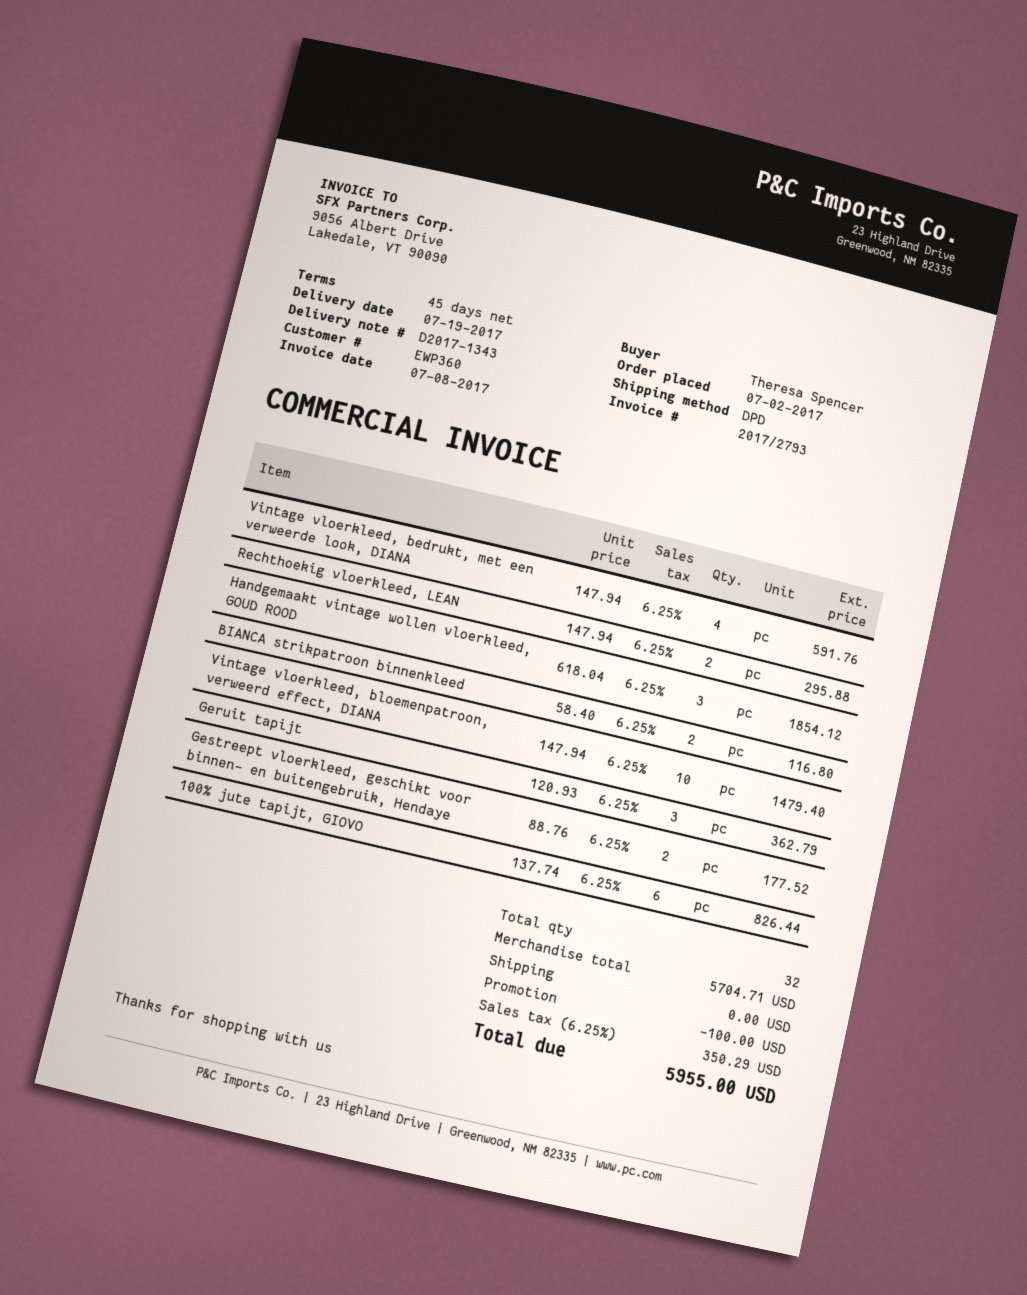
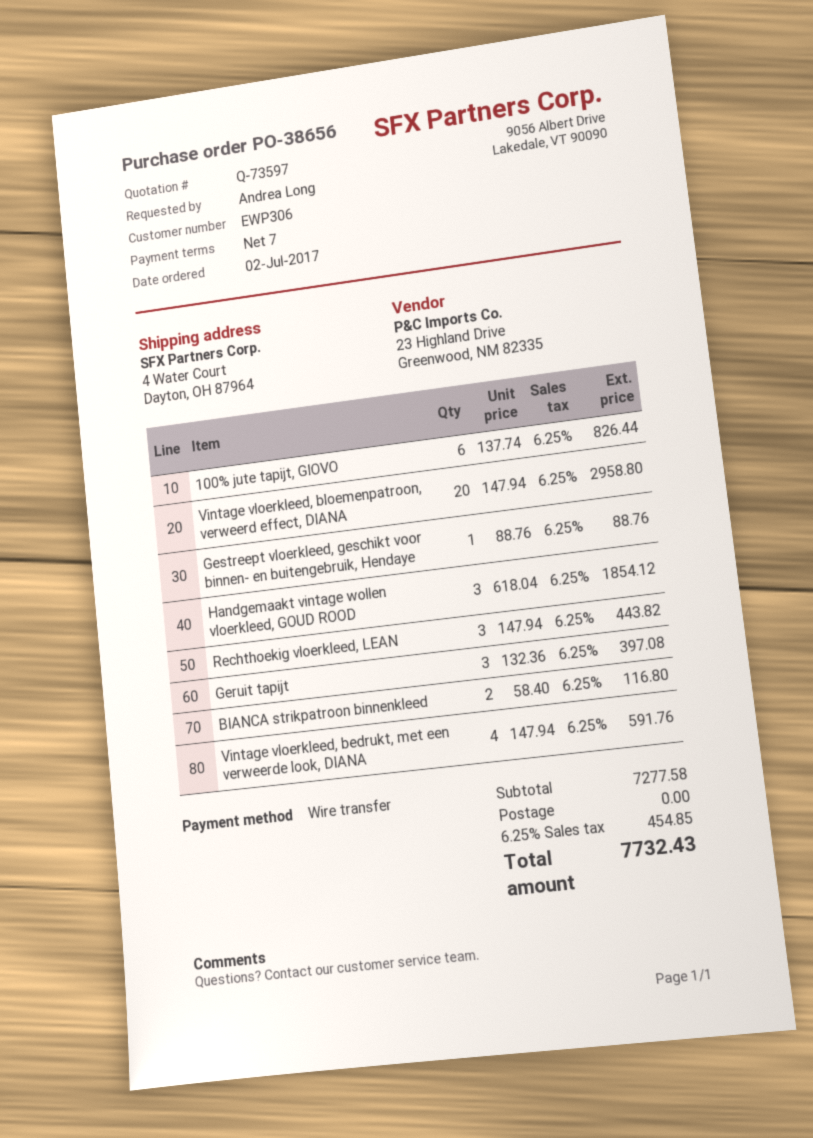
payment terms: 45 days -> 7 days
customer number: EWP360 -> EWP306
ordered by: Theresa Spencer -> Andrea Long
Rechthoekig vloerkleed, LEAN: 2 x 147.94 = 295.88 -> 3 x 147.94 = 443.82
Vintage vloerkleed, bloemenpatroon, verweerd effect, DIANA: 10 x 147.94 = 1479.40 -> 20 x 147.94 = 2958.80
Geruit tapijt: 3 x 120.93 = 362.79 -> 3 x 132.36 = 397.08
Gestreept vloerkleed, geschikt voor binnen- en buitengebruik, Hendaye: 2 x 88.76 = 177.52 -> 1 x 88.76 = 88.76
subtotal: 5704.71 -> 7277.58
discount: 100.00 -> none
tax: 6.25% = 350.29 -> 6.25% = 454.85
total: 5955.00 -> 7732.43

